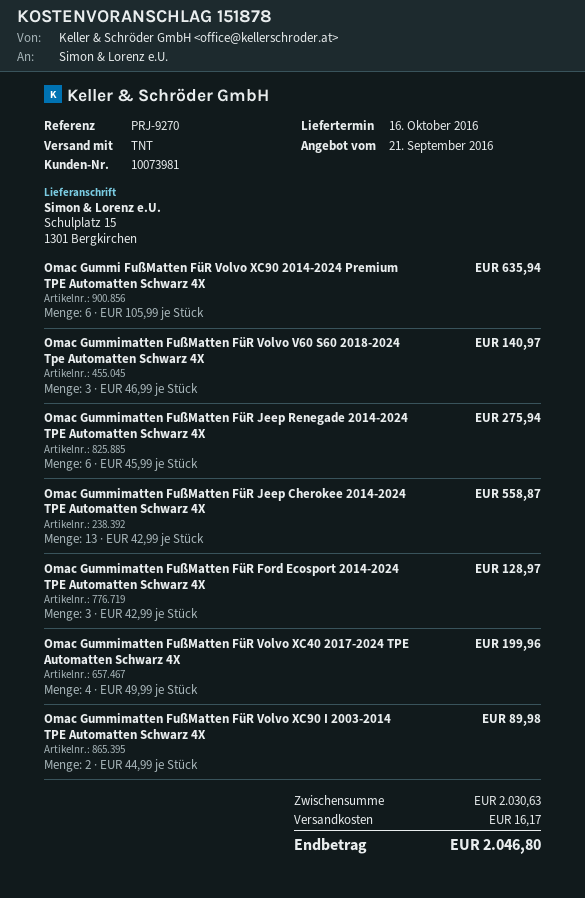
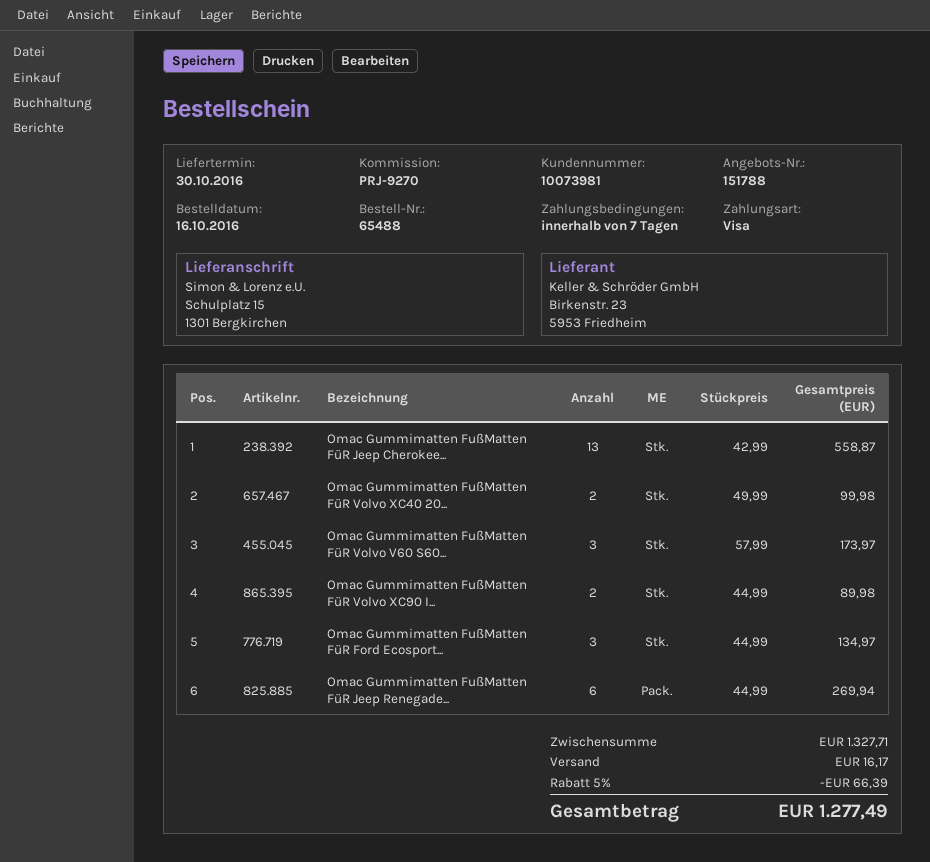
quote number: 151878 -> 151788
delivery date: 2016-10-16 -> 2016-10-30
Omac Gummi FußMatten FüR Volvo XC90 2014-2024 Premium TPE Automatten Schwarz 4X: 6 x 105.99 = 635.94 -> none
Omac Gummimatten FußMatten FüR Volvo V60 S60 2018-2024 Tpe Automatten Schwarz 4X: 3 x 46.99 = 140.97 -> 3 x 57.99 = 173.97
Omac Gummimatten FußMatten FüR Jeep Renegade 2014-2024 TPE Automatten Schwarz 4X: 6 x 45.99 = 275.94 -> 6 x 44.99 = 269.94
Omac Gummimatten FußMatten FüR Ford Ecosport 2014-2024 TPE Automatten Schwarz 4X: 3 x 42.99 = 128.97 -> 3 x 44.99 = 134.97
Omac Gummimatten FußMatten FüR Volvo XC40 2017-2024 TPE Automatten Schwarz 4X: 4 x 49.99 = 199.96 -> 2 x 49.99 = 99.98
subtotal: 2030.63 -> 1327.71
discount: none -> 5% = 66.39
total: 2046.80 -> 1277.49

